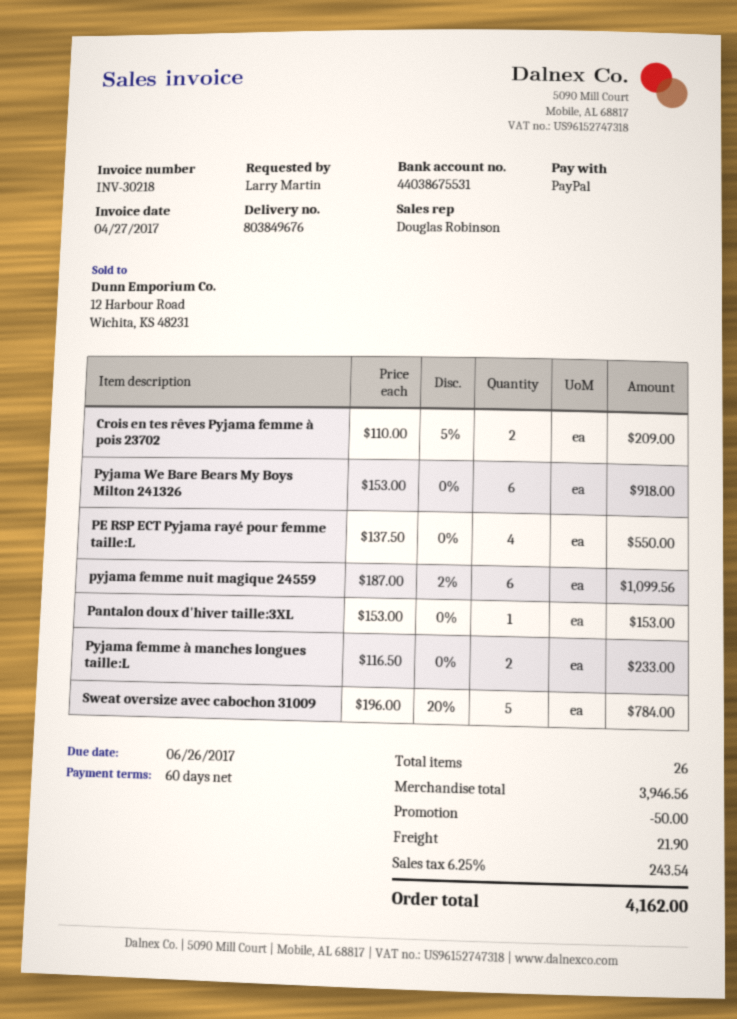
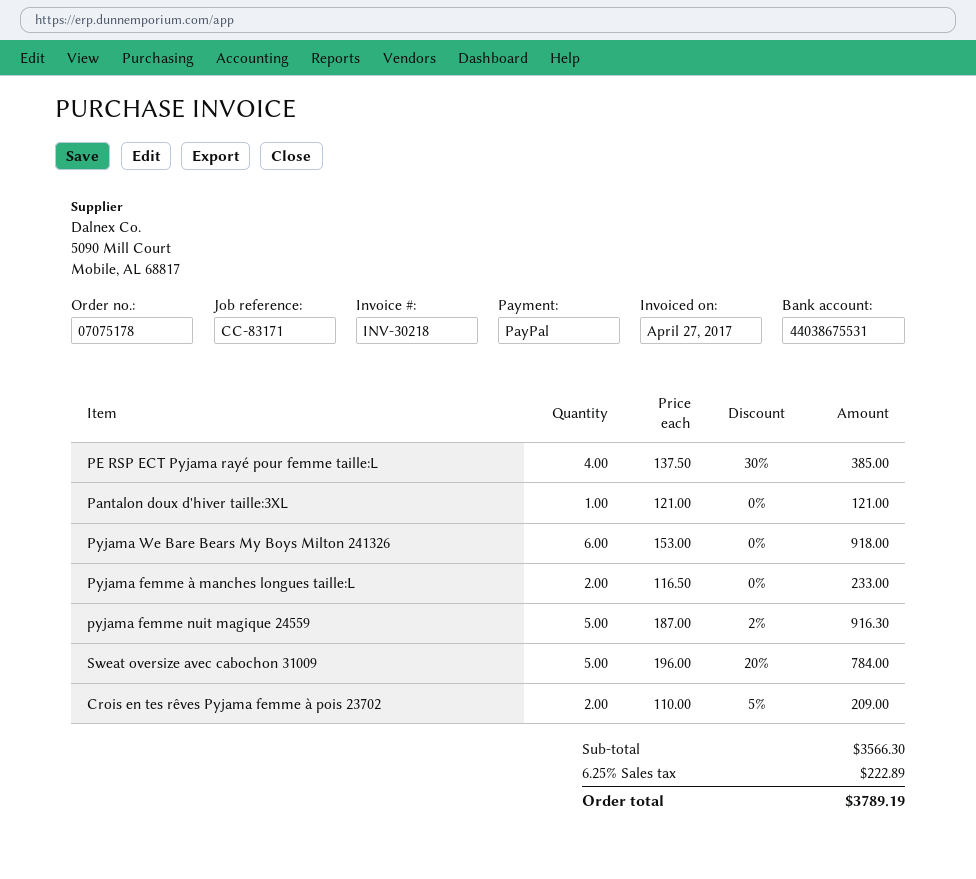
PE RSP ECT Pyjama rayé pour femme taille:L: 4 x 137.50 = 550.00 -> 4 x 137.50 - 30% = 385.00
pyjama femme nuit magique 24559: 6 x 187.00 - 2% = 1099.56 -> 5 x 187.00 - 2% = 916.30
Pantalon doux d'hiver taille:3XL: 1 x 153.00 = 153.00 -> 1 x 121.00 = 121.00
subtotal: 3946.56 -> 3566.30
discount: 50.00 -> none
shipping: 21.90 -> none
tax: 6.25% = 243.54 -> 6.25% = 222.89
total: 4162.00 -> 3789.19

